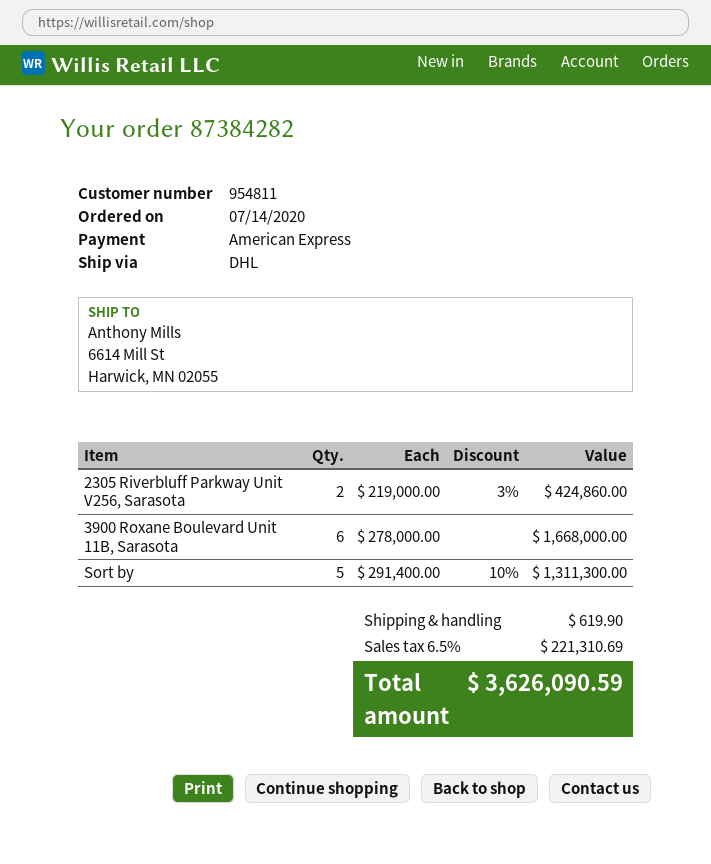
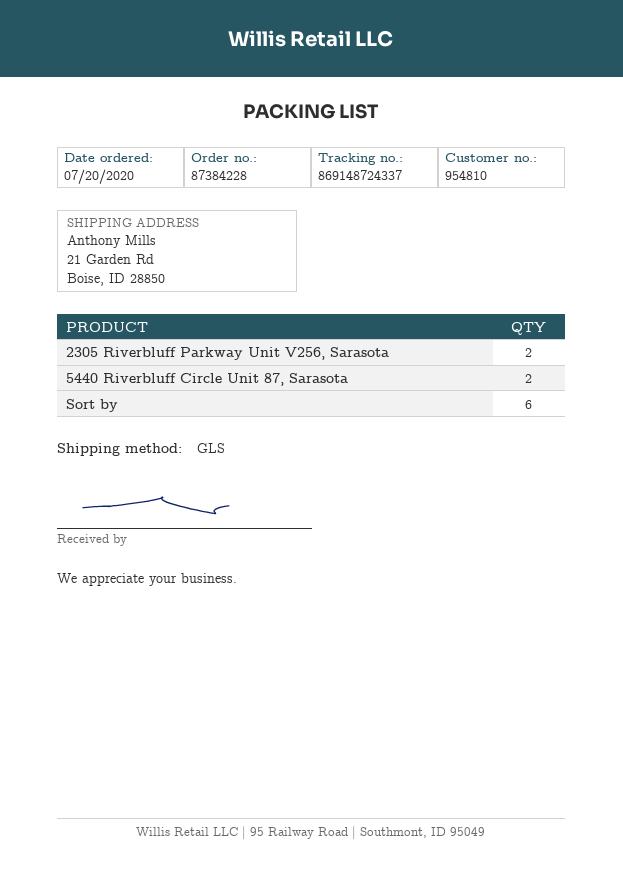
order number: 87384282 -> 87384228
order date: 2020-07-14 -> 2020-07-20
customer number: 954811 -> 954810
shipping method: DHL -> GLS
ship to: 6614 Mill St, Harwick, MN 02055 -> 21 Garden Rd, Boise, ID 28850
3900 Roxane Boulevard Unit 11B, Sarasota: 6 -> none
Sort by: 5 -> 6
5440 Riverbluff Circle Unit 87, Sarasota: none -> 2

